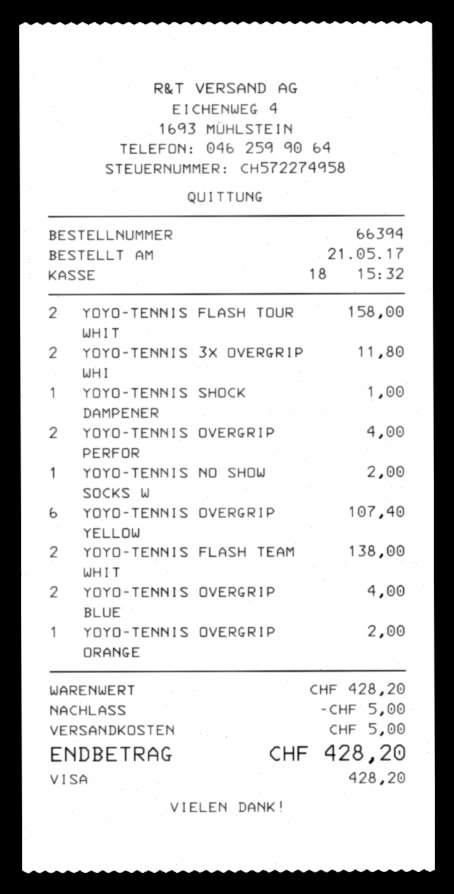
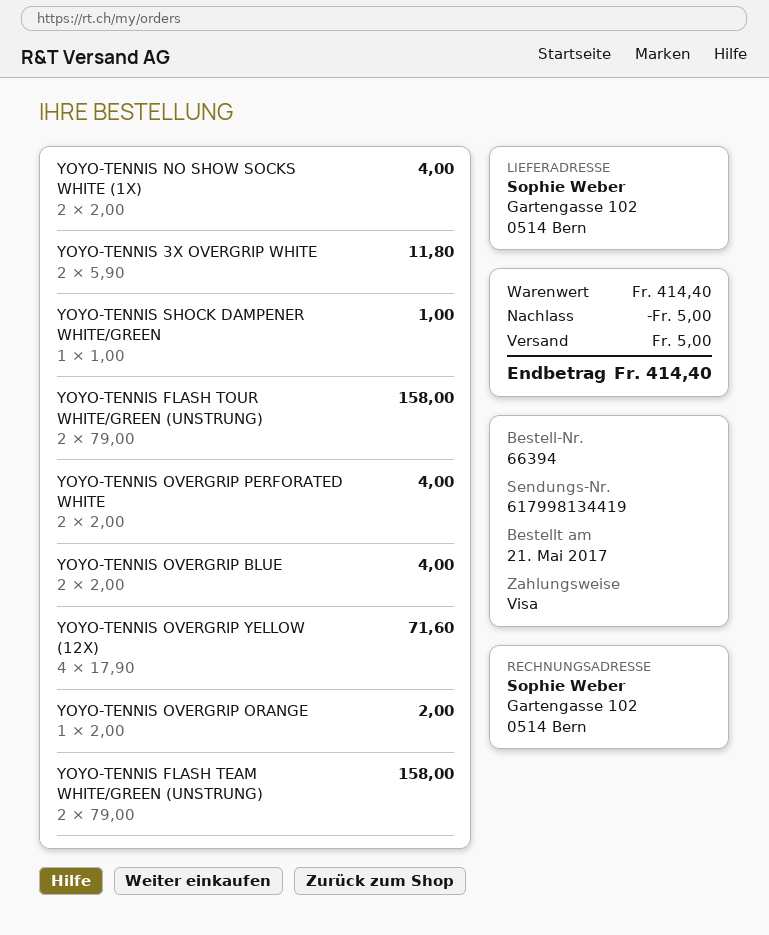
YOYO-TENNIS NO SHOW SOCKS W: 1 for 2.00 -> 2 for 4.00
YOYO-TENNIS OVERGRIP YELLOW: 6 for 107.40 -> 4 for 71.60
YOYO-TENNIS FLASH TEAM WHIT: 2 for 138.00 -> 2 for 158.00
subtotal: 428.20 -> 414.40
total: 428.20 -> 414.40

